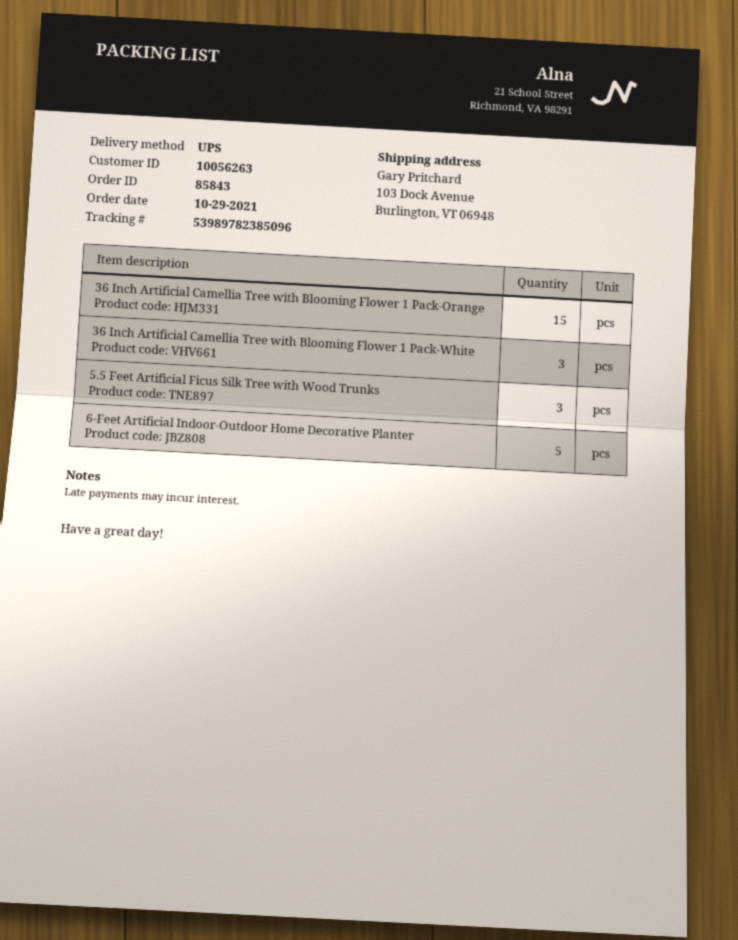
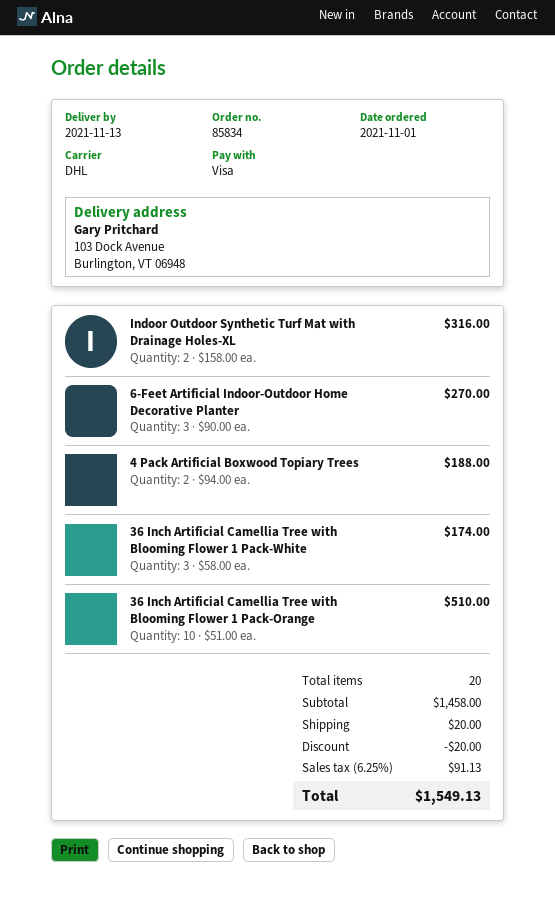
order number: 85843 -> 85834
order date: 2021-10-29 -> 2021-11-01
shipping method: UPS -> DHL
36 Inch Artificial Camellia Tree with Blooming Flower 1 Pack-Orange: 15 -> 10
5.5 Feet Artificial Ficus Silk Tree with Wood Trunks: 3 -> none
6-Feet Artificial Indoor-Outdoor Home Decorative Planter: 5 -> 3
Indoor Outdoor Synthetic Turf Mat with Drainage Holes-XL: none -> 2
4 Pack Artificial Boxwood Topiary Trees: none -> 2

